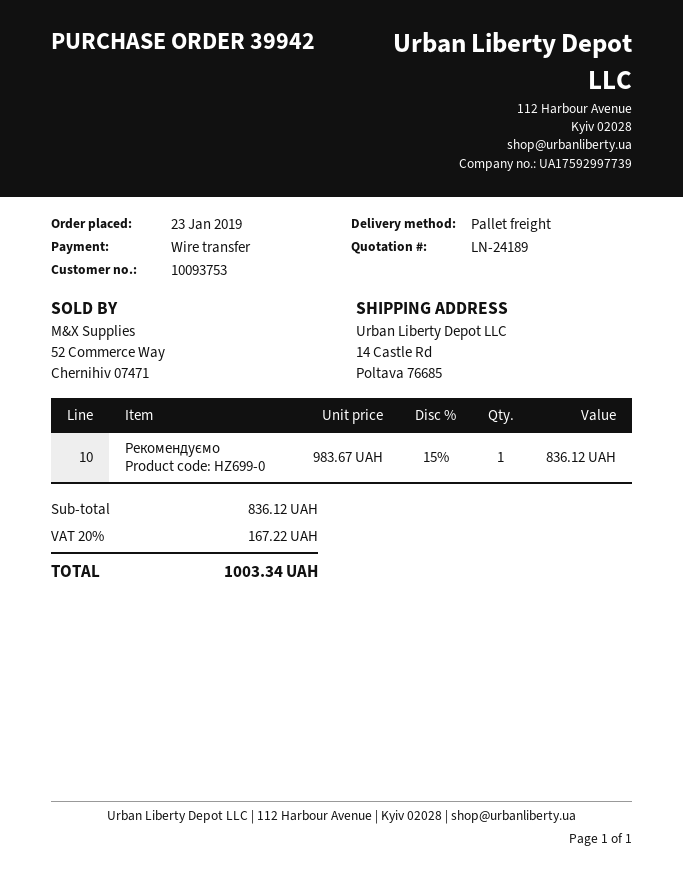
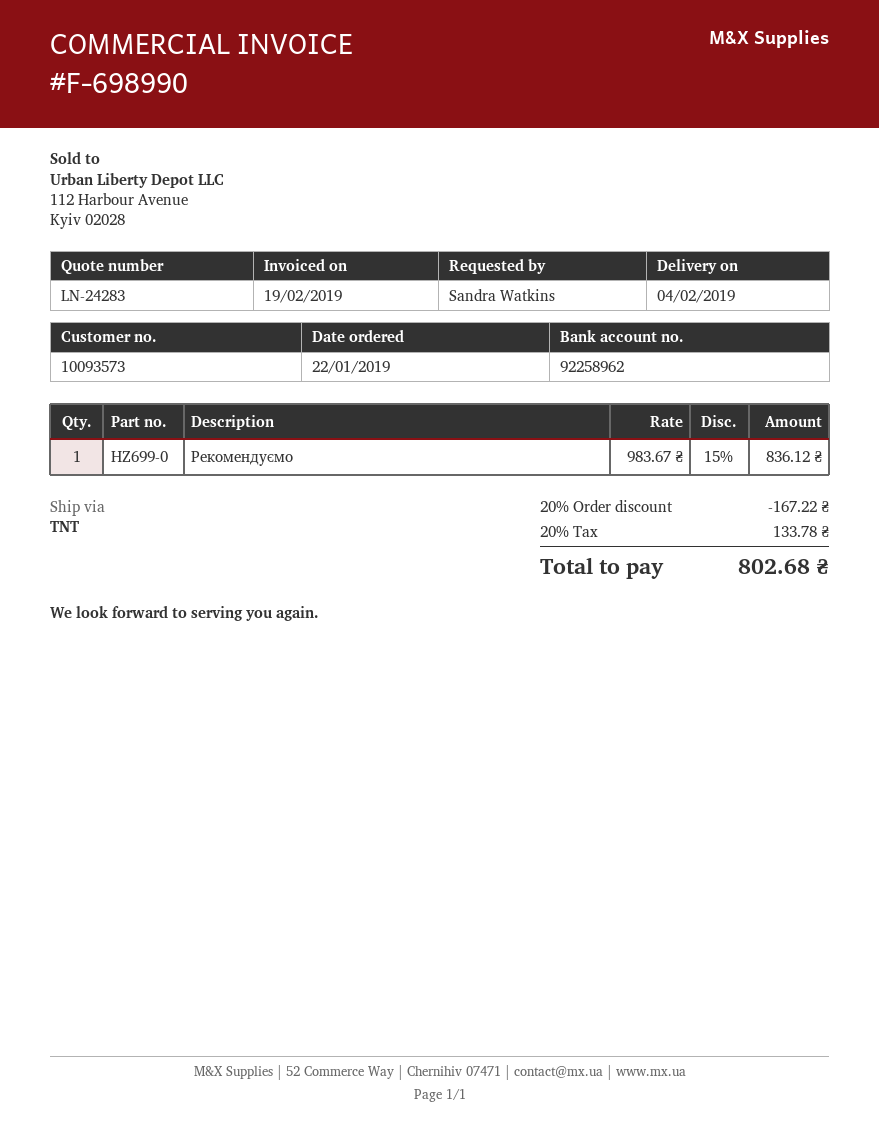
quote number: LN-24189 -> LN-24283
order date: 2019-01-23 -> 2019-01-22
customer number: 10093753 -> 10093573
shipping method: pallet freight -> TNT
discount: none -> 20% = 167.22
tax: 20% = 167.22 -> 20% = 133.78
total: 1003.34 -> 802.68

